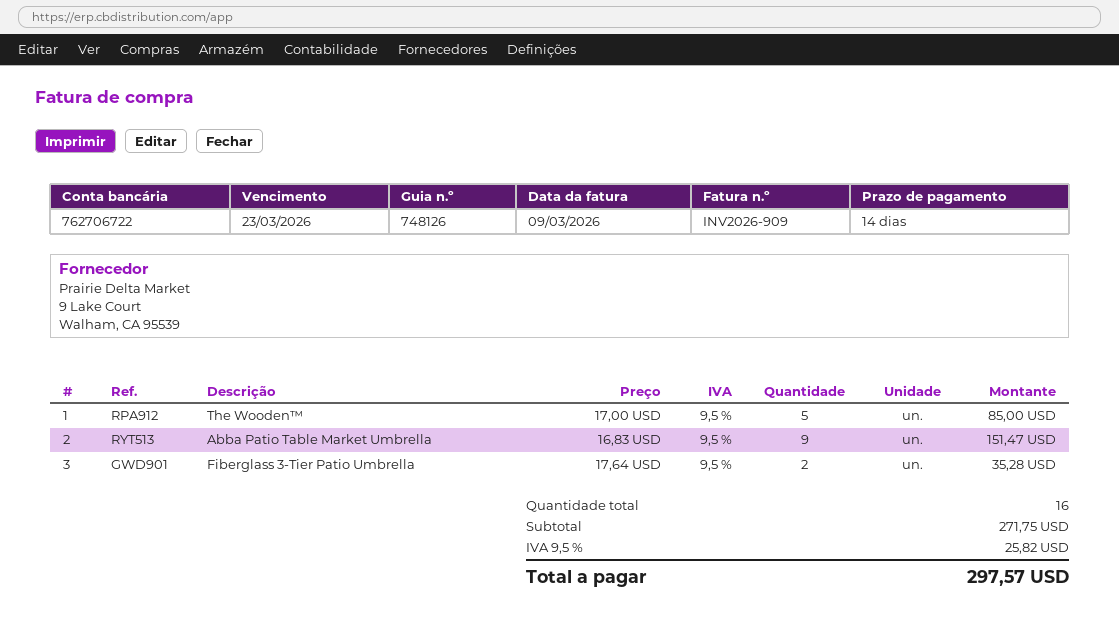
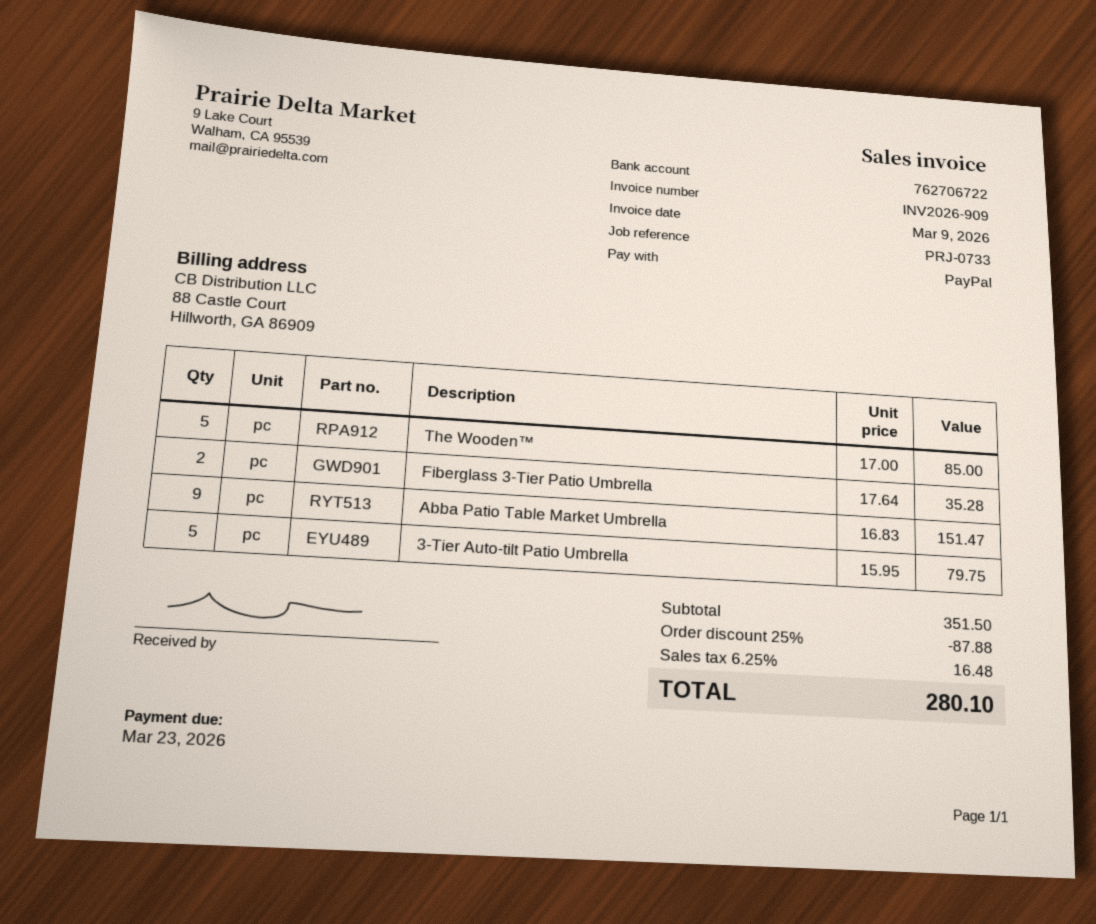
3‑Tier Auto-tilt Patio Umbrella: none -> 5 x 15.95 = 79.75
subtotal: 271.75 -> 351.50
discount: none -> 25% = 87.88
tax: 9.5% = 25.82 -> 6.25% = 16.48
total: 297.57 -> 280.10

